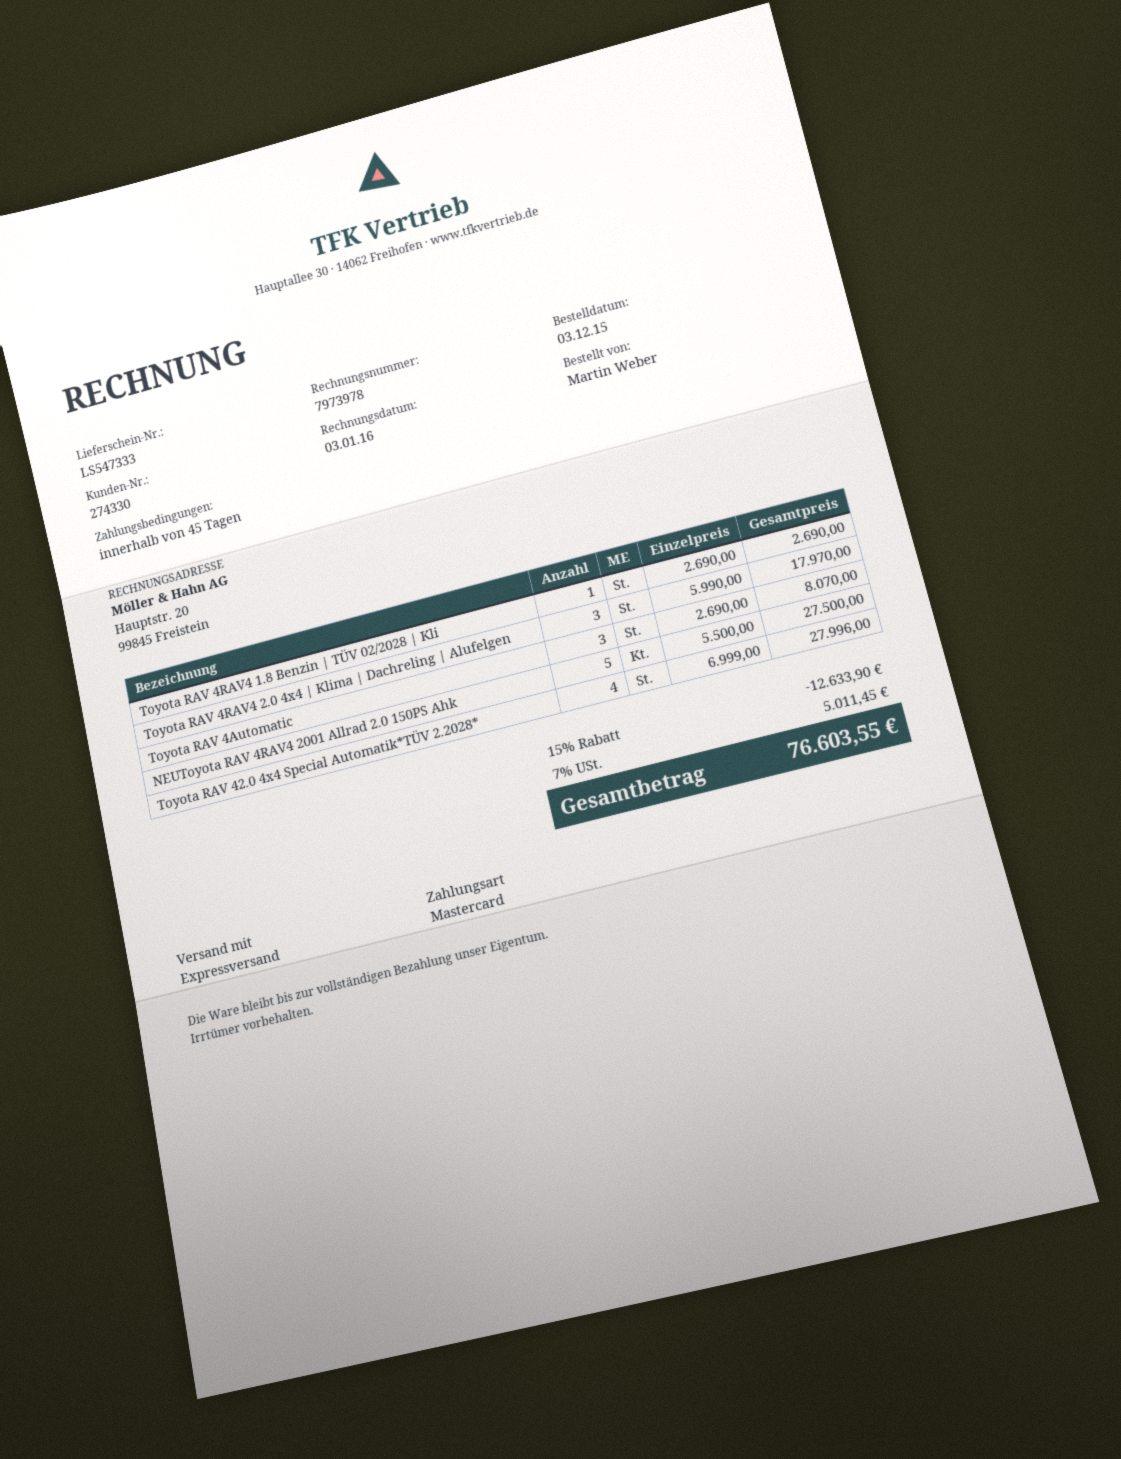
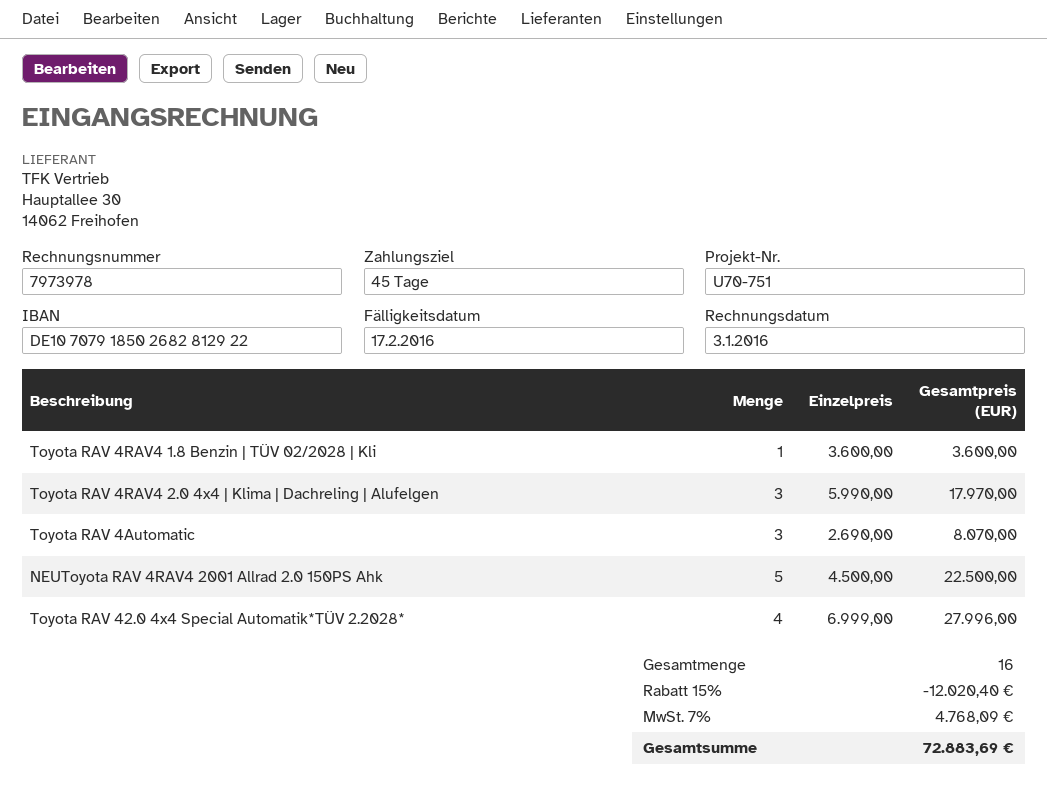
Toyota RAV 4RAV4 1.8 Benzin | TÜV 02/2028 | Kli: 1 x 2690.00 = 2690.00 -> 1 x 3600.00 = 3600.00
NEUToyota RAV 4RAV4 2001 Allrad 2.0 150PS Ahk: 5 x 5500.00 = 27500.00 -> 5 x 4500.00 = 22500.00
discount: 15% = 12633.90 -> 15% = 12020.40
tax: 7% = 5011.45 -> 7% = 4768.09
total: 76603.55 -> 72883.69

